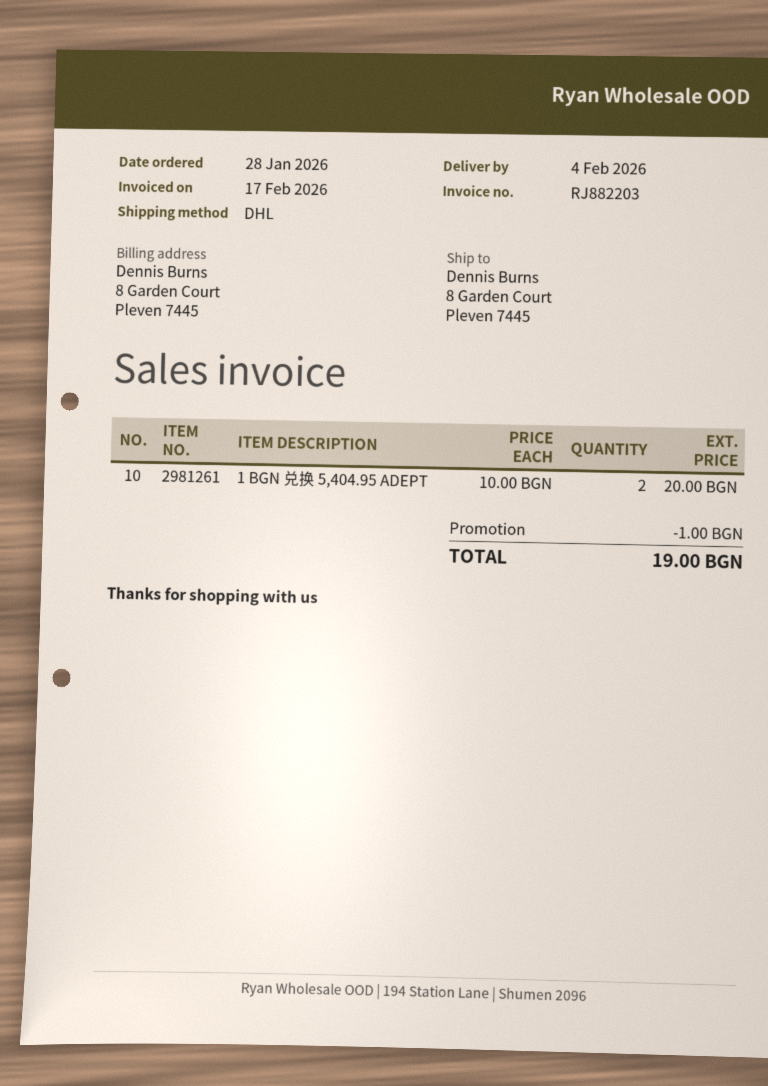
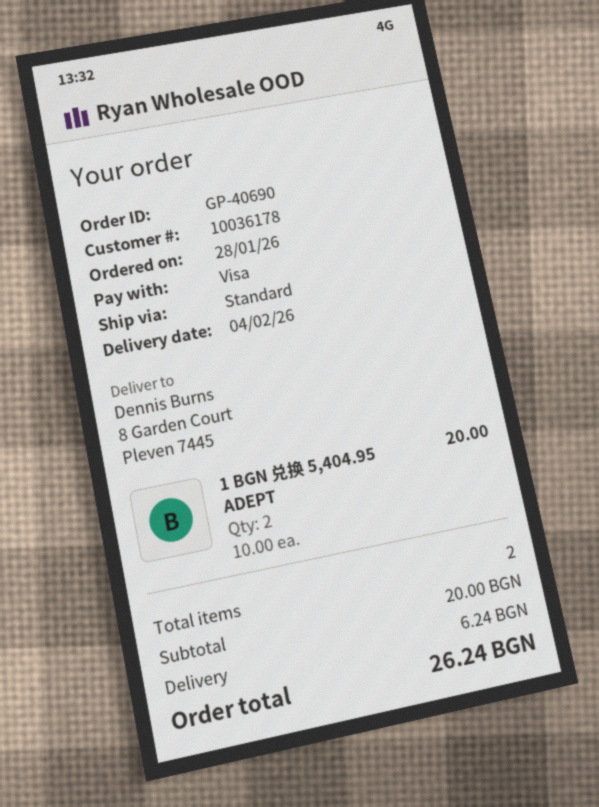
shipping method: DHL -> standard
discount: 1.00 -> none
shipping: none -> 6.24
total: 19.00 -> 26.24

